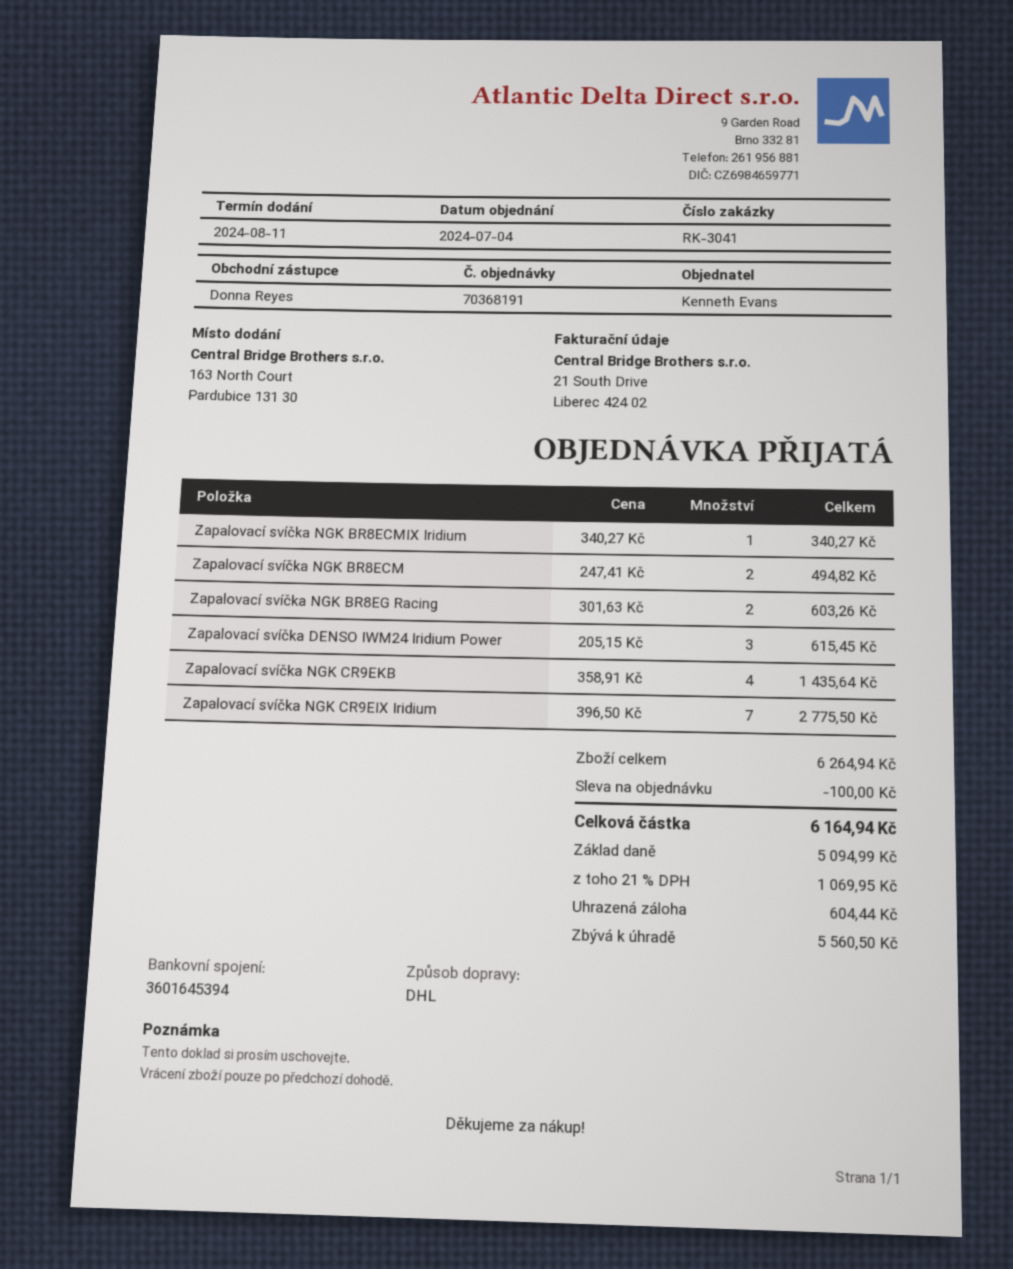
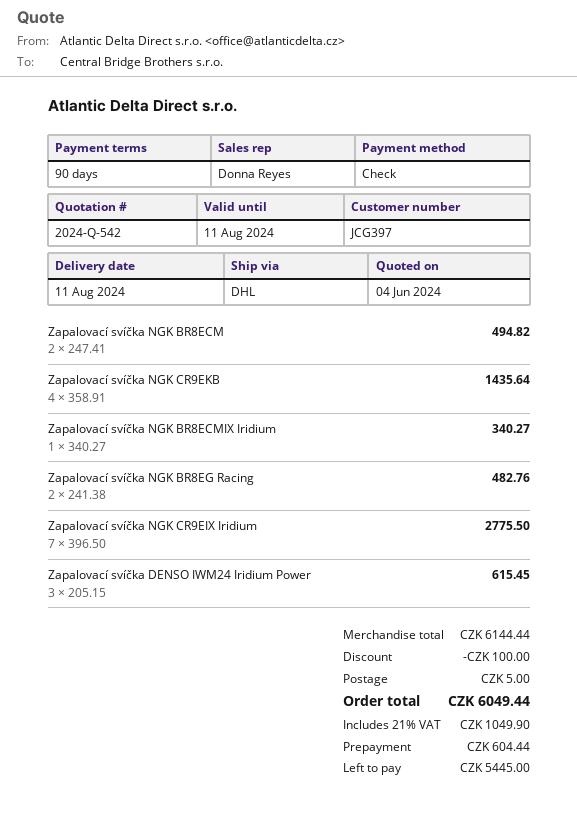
Zapalovací svíčka NGK BR8EG Racing: 2 x 301.63 = 603.26 -> 2 x 241.38 = 482.76
subtotal: 6264.94 -> 6144.44
shipping: none -> 5.00
tax: 21% = 1069.95 -> 21% = 1049.90
total: 6164.94 -> 6049.44
balance: 5560.50 -> 5445.00

